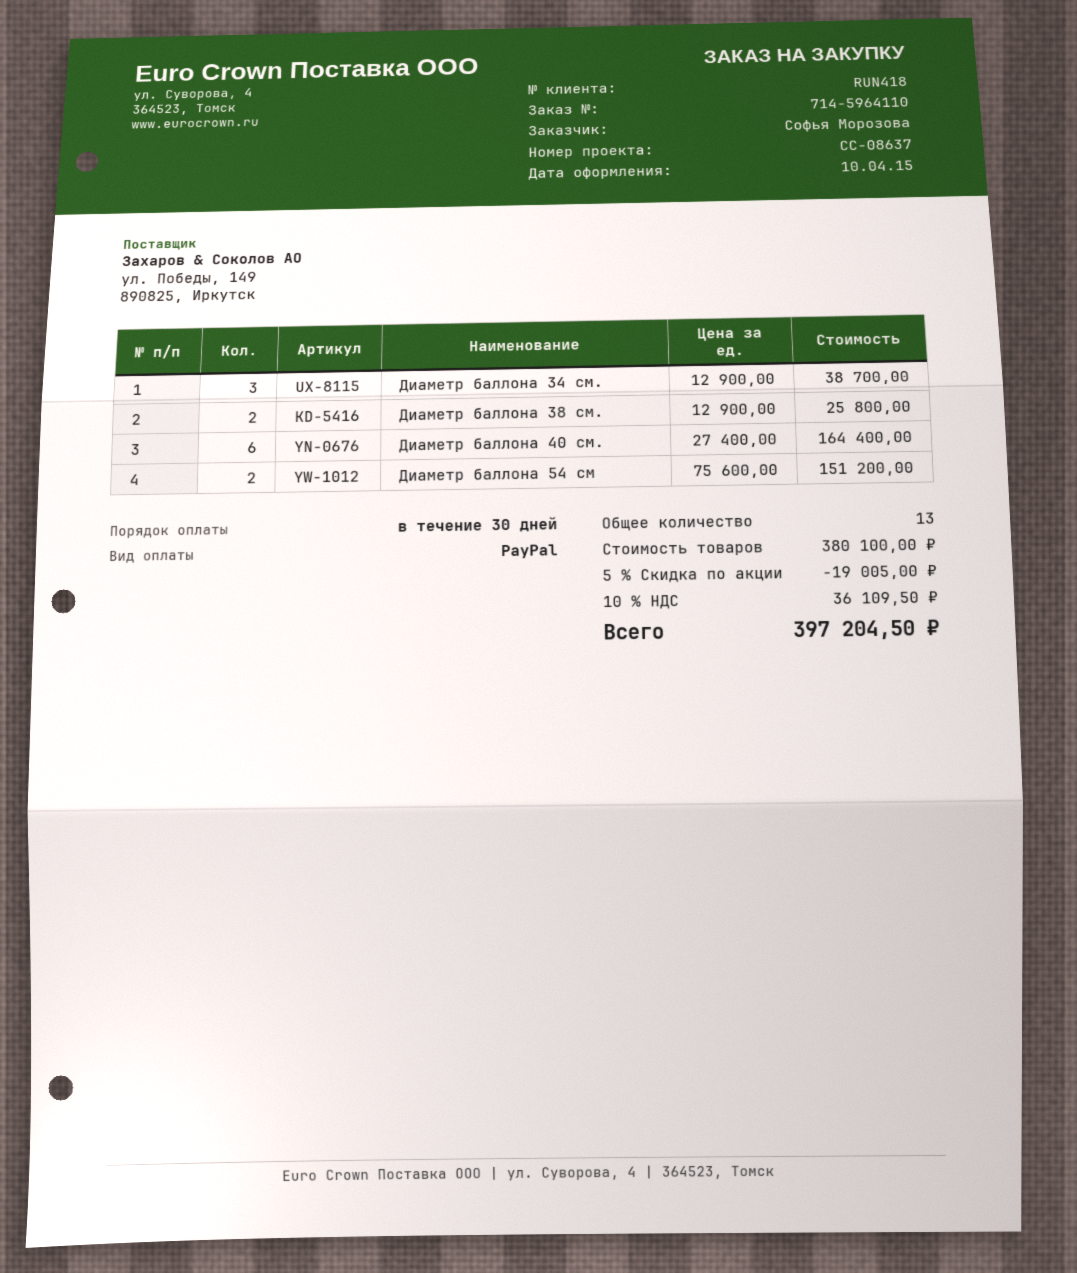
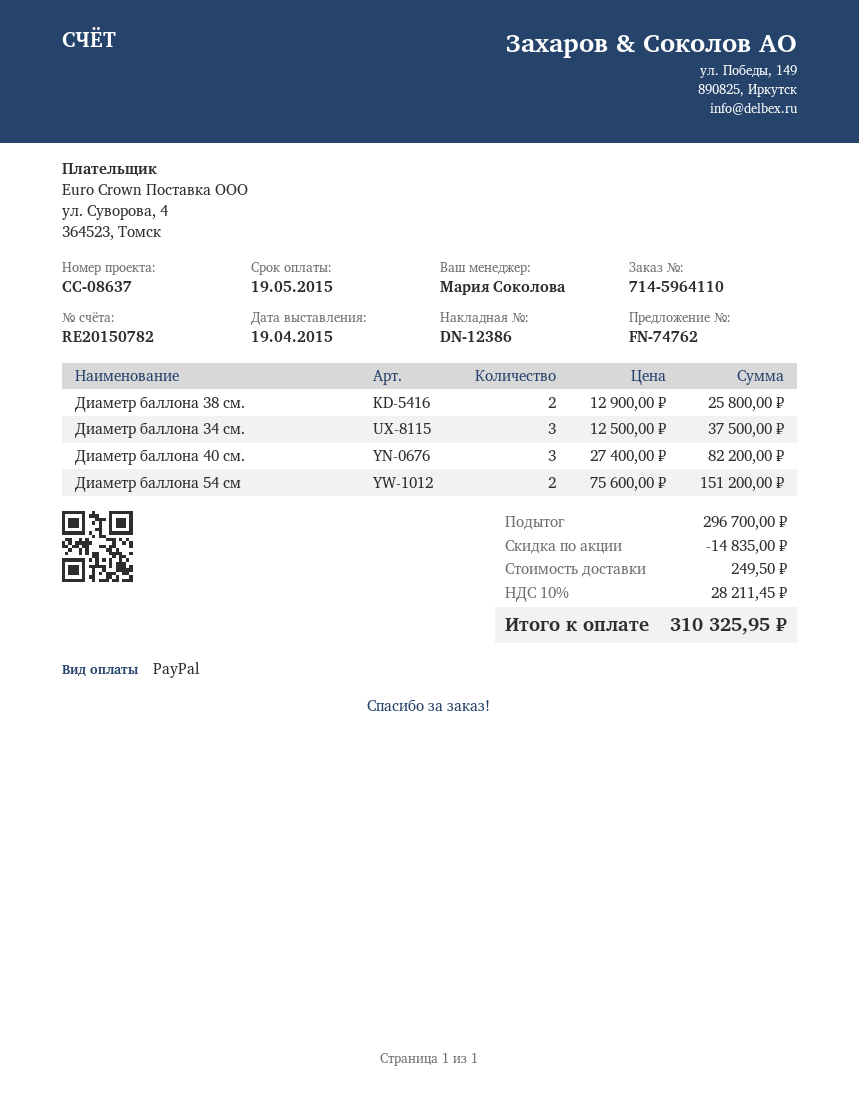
Диаметр баллона 34 см.: 3 x 12900.00 = 38700.00 -> 3 x 12500.00 = 37500.00
Диаметр баллона 40 см.: 6 x 27400.00 = 164400.00 -> 3 x 27400.00 = 82200.00
subtotal: 380100.00 -> 296700.00
discount: 19005.00 -> 14835.00
shipping: none -> 249.50
tax: 10% = 36109.50 -> 10% = 28211.45
total: 397204.50 -> 310325.95

